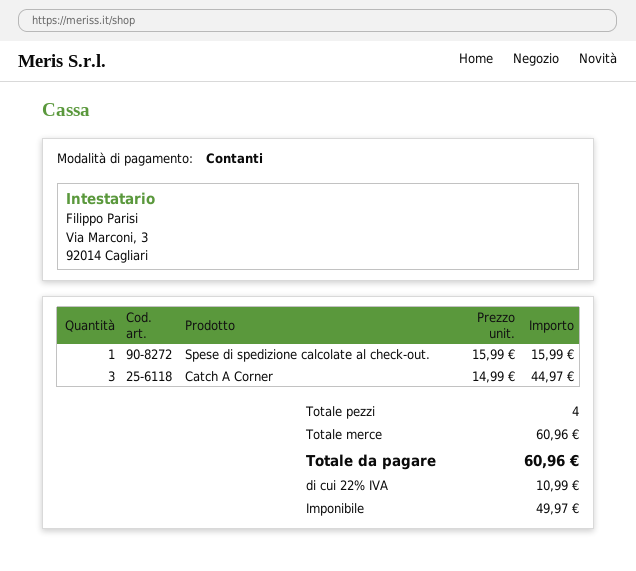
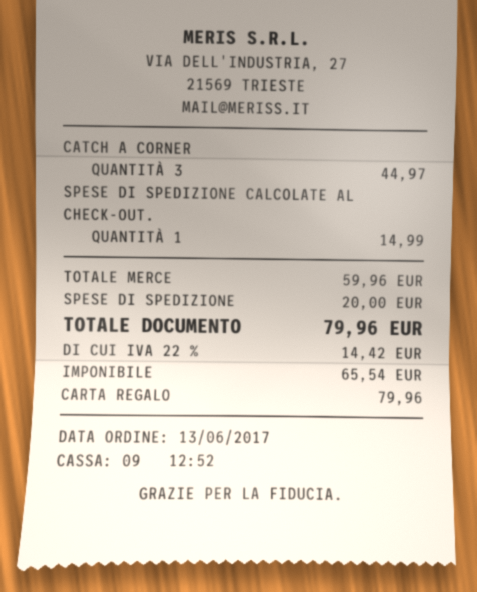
payment method: cash -> gift card
Spese di spedizione calcolate al check-out.: 1 for 15.99 -> 1 for 14.99
subtotal: 60.96 -> 59.96
shipping: none -> 20.00
net: 49.97 -> 65.54
tax: 22% = 10.99 -> 22% = 14.42
total: 60.96 -> 79.96

